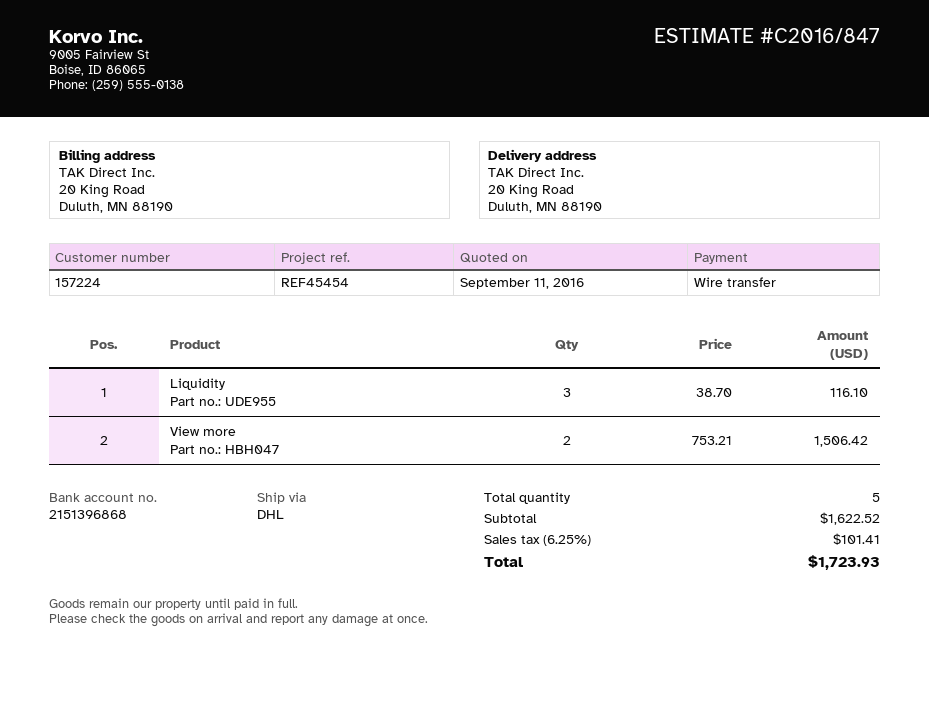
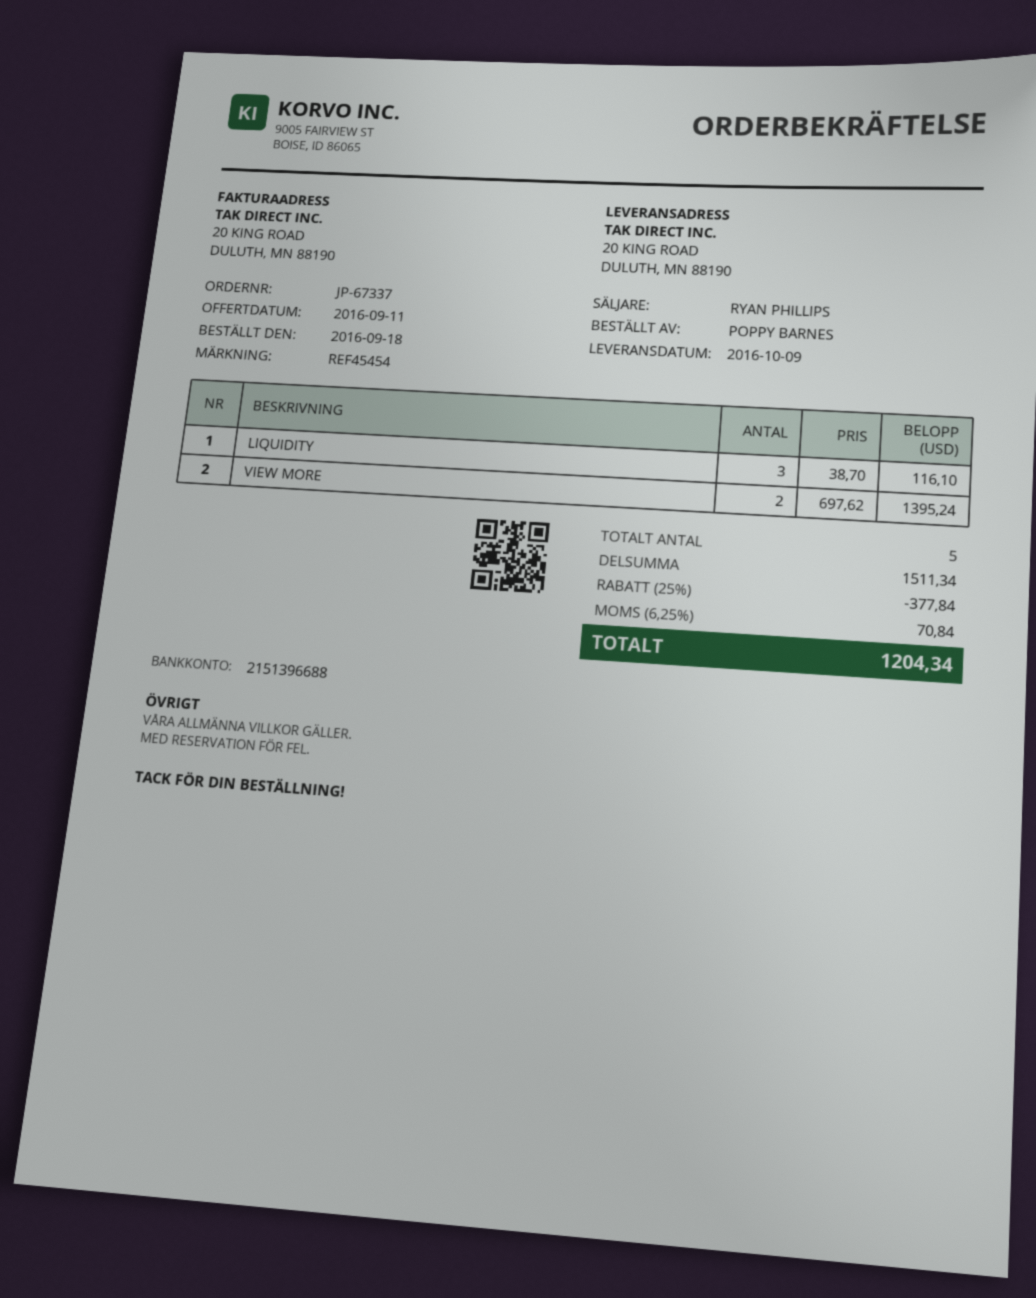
bank account: 2151396868 -> 2151396688
View more: 2 x 753.21 = 1506.42 -> 2 x 697.62 = 1395.24
subtotal: 1622.52 -> 1511.34
discount: none -> 25% = 377.84
tax: 6.25% = 101.41 -> 6.25% = 70.84
total: 1723.93 -> 1204.34

